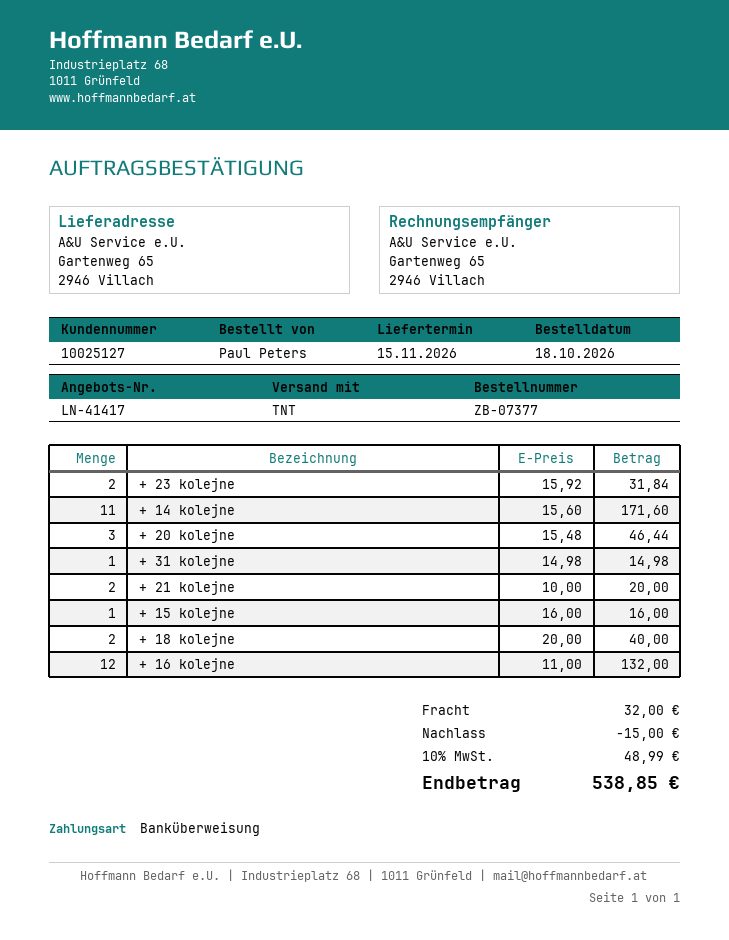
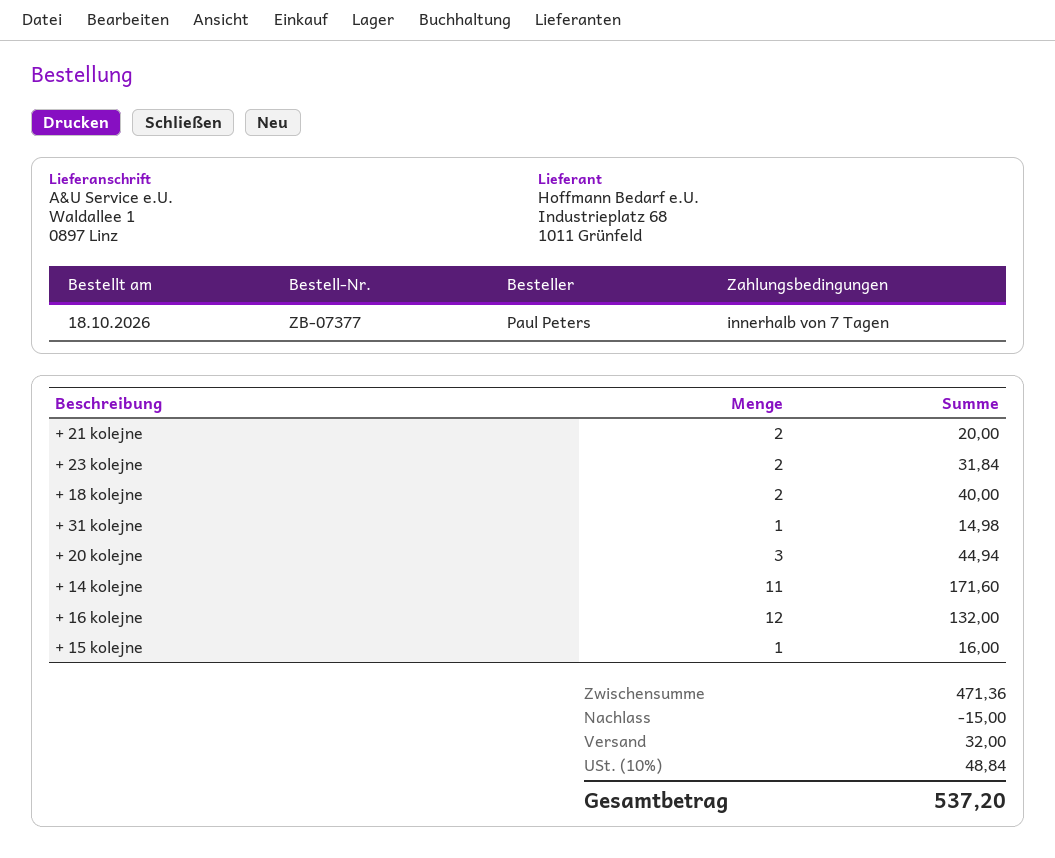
ship to: Gartenweg 65, 2946 Villach -> Waldallee 1, 0897 Linz
+ 20 kolejne: 3 for 46.44 -> 3 for 44.94
tax: 10% = 48.99 -> 10% = 48.84
total: 538.85 -> 537.20

